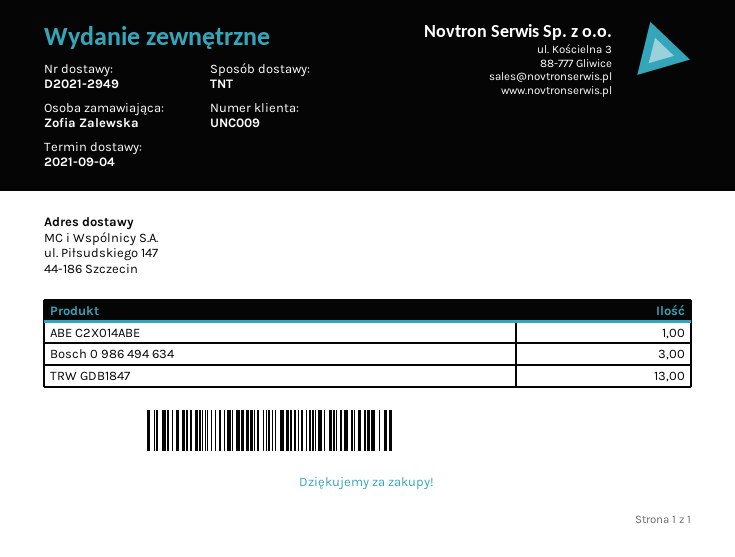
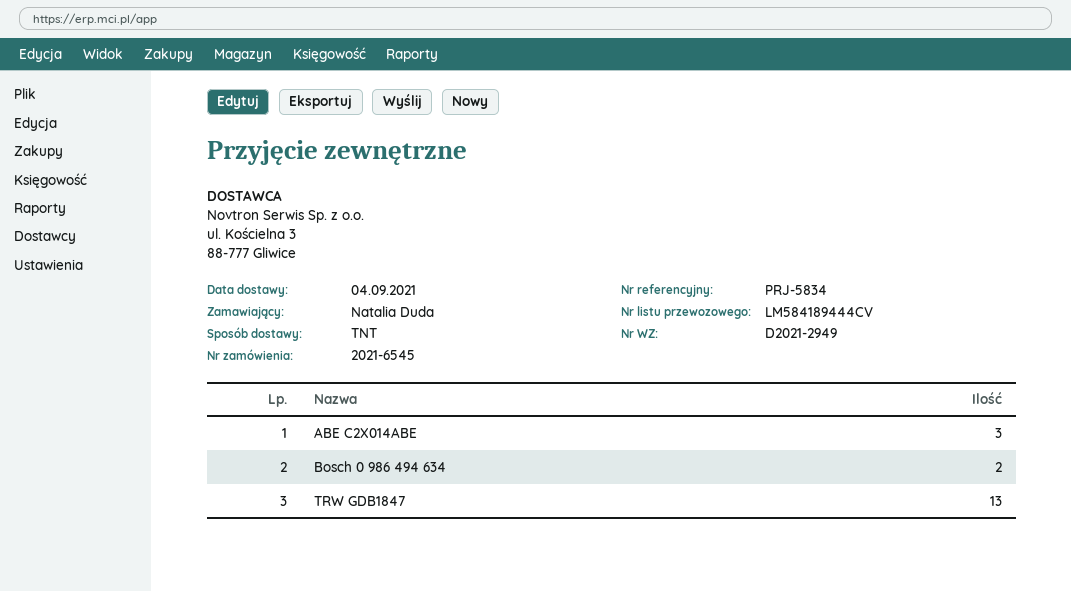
ordered by: Zofia Zalewska -> Natalia Duda
ABE C2X014ABE: 1 -> 3
Bosch 0 986 494 634: 3 -> 2

